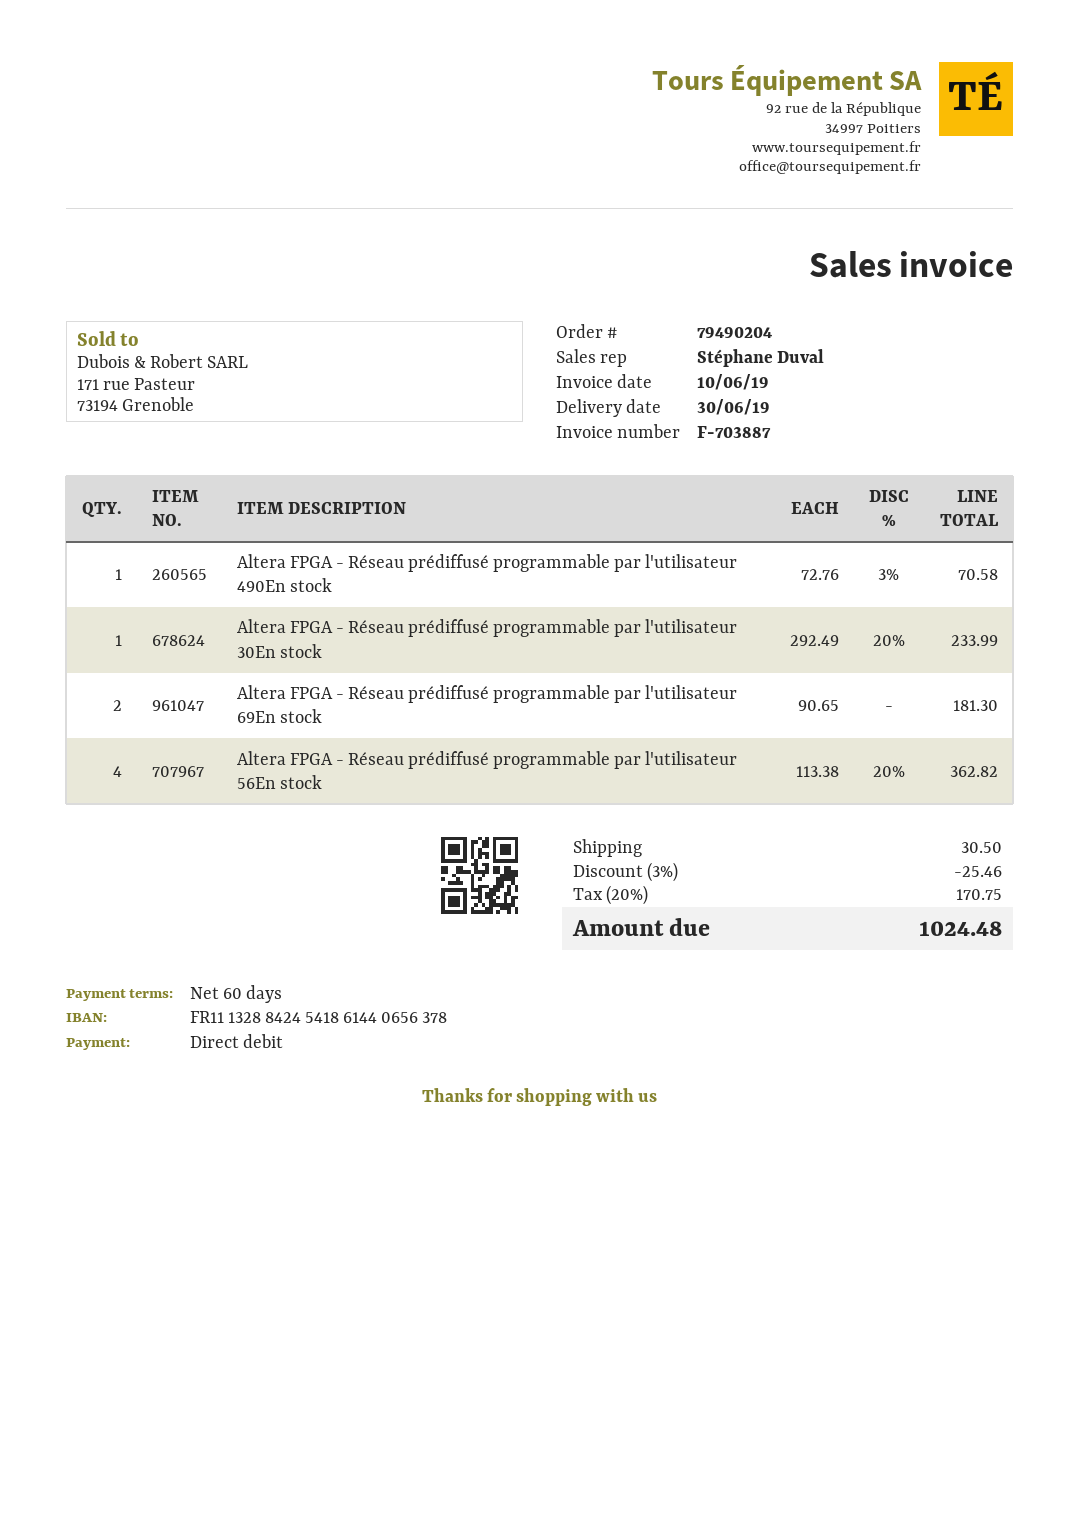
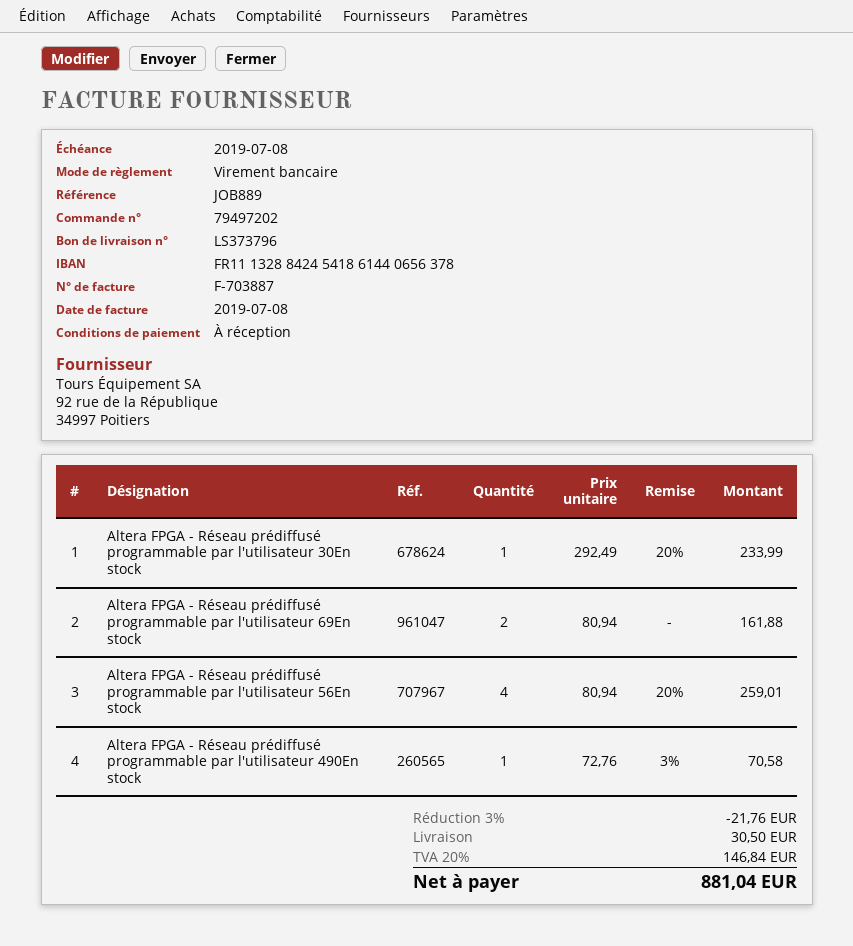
order number: 79490204 -> 79497202
invoice date: 2019-06-10 -> 2019-07-08
payment terms: 60 days -> on receipt
payment method: direct debit -> bank transfer
Altera FPGA - Réseau prédiffusé programmable par l'utilisateur 69En stock: 2 x 90.65 = 181.30 -> 2 x 80.94 = 161.88
Altera FPGA - Réseau prédiffusé programmable par l'utilisateur 56En stock: 4 x 113.38 - 20% = 362.82 -> 4 x 80.94 - 20% = 259.01
discount: 3% = 25.46 -> 3% = 21.76
tax: 20% = 170.75 -> 20% = 146.84
total: 1024.48 -> 881.04

